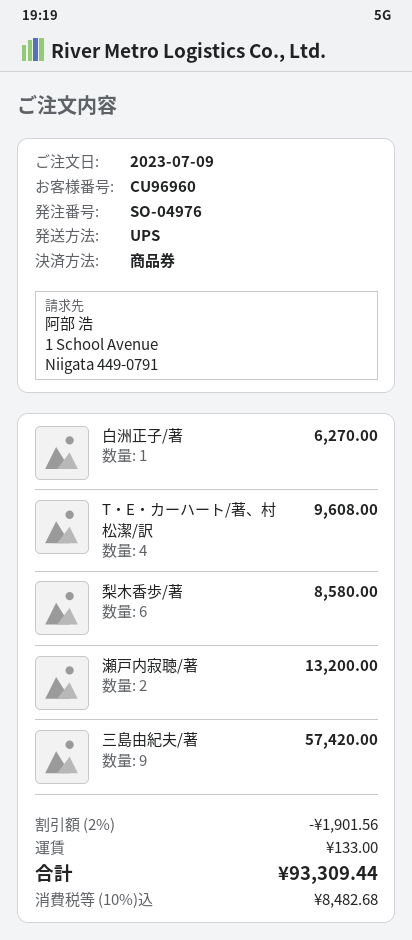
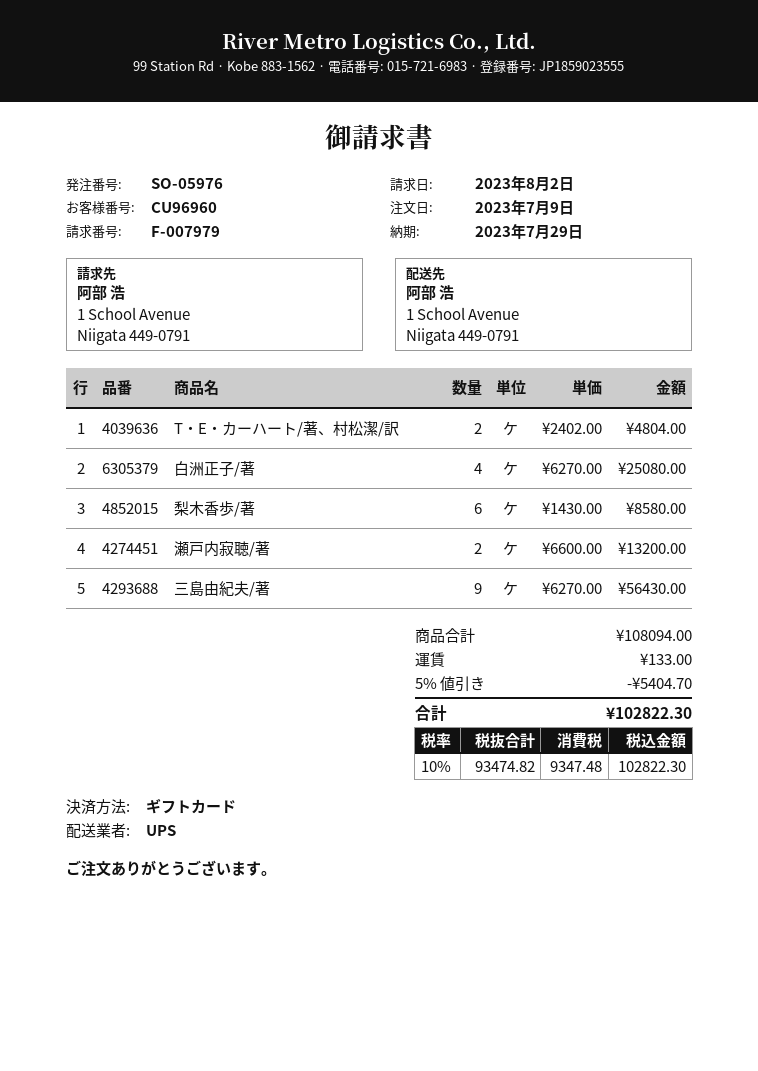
order number: SO-04976 -> SO-05976
白洲正子/著: 1 for 6270.00 -> 4 for 25080.00
T・E・カーハート/著、村松潔/訳: 4 for 9608.00 -> 2 for 4804.00
三島由紀夫/著: 9 for 57420.00 -> 9 for 56430.00
discount: 2% = 1901.56 -> 5% = 5404.70
tax: 10% = 8482.68 -> 10% = 9347.48
total: 93309.44 -> 102822.30

